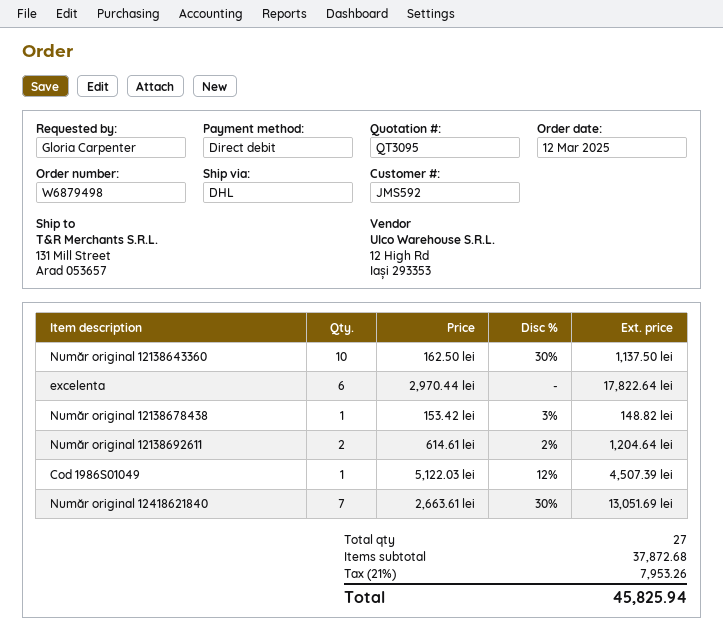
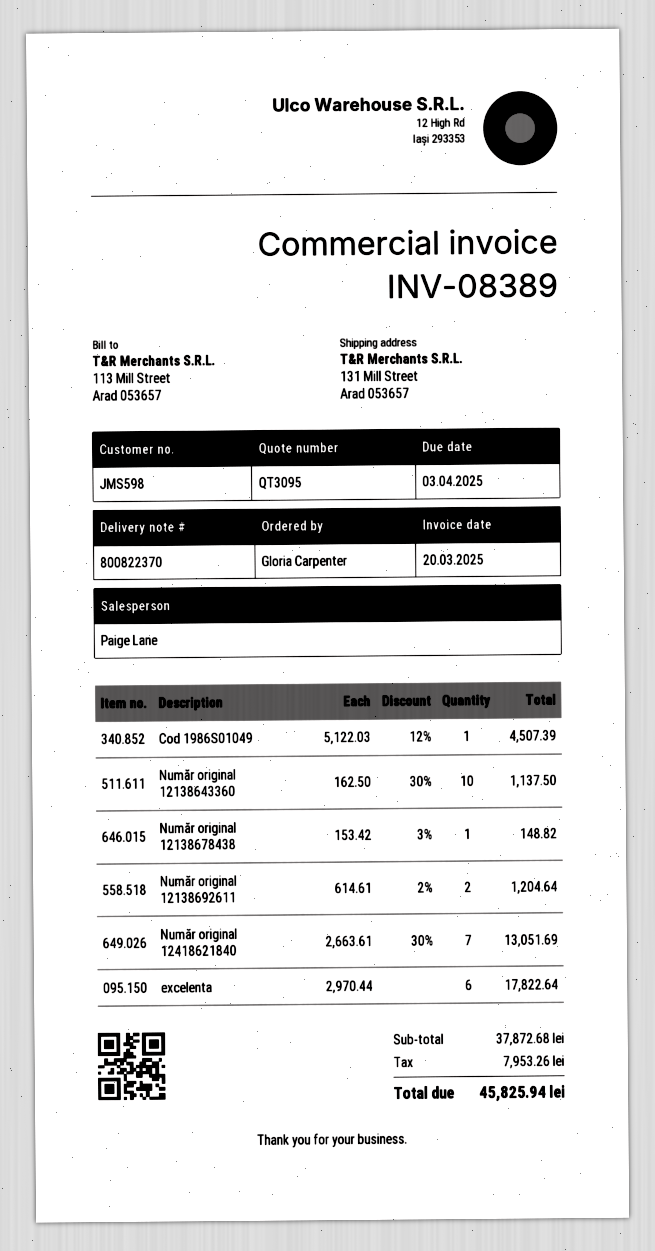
customer number: JMS592 -> JMS598

